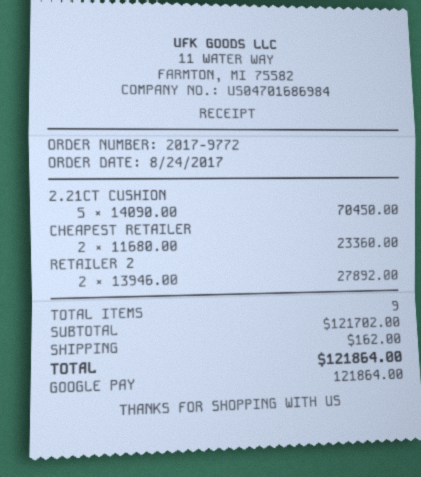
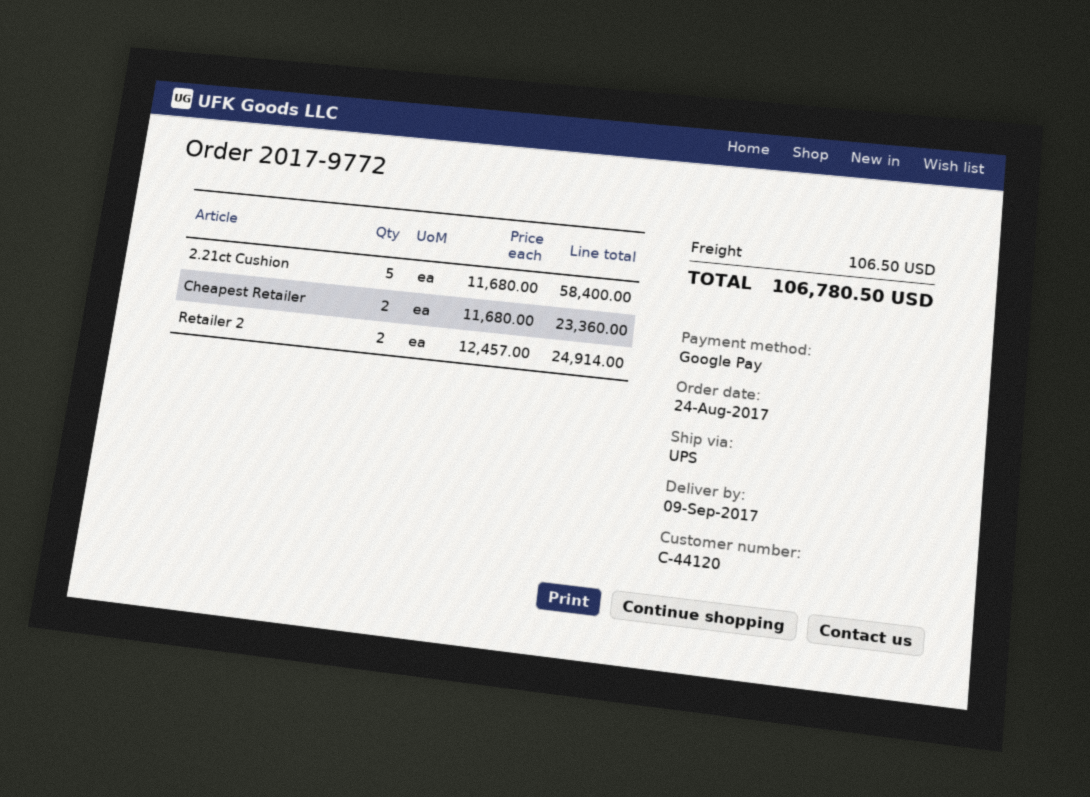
2.21CT CUSHION: 5 x 14090.00 = 70450.00 -> 5 x 11680.00 = 58400.00
RETAILER 2: 2 x 13946.00 = 27892.00 -> 2 x 12457.00 = 24914.00
shipping: 162.00 -> 106.50
total: 121864.00 -> 106780.50

